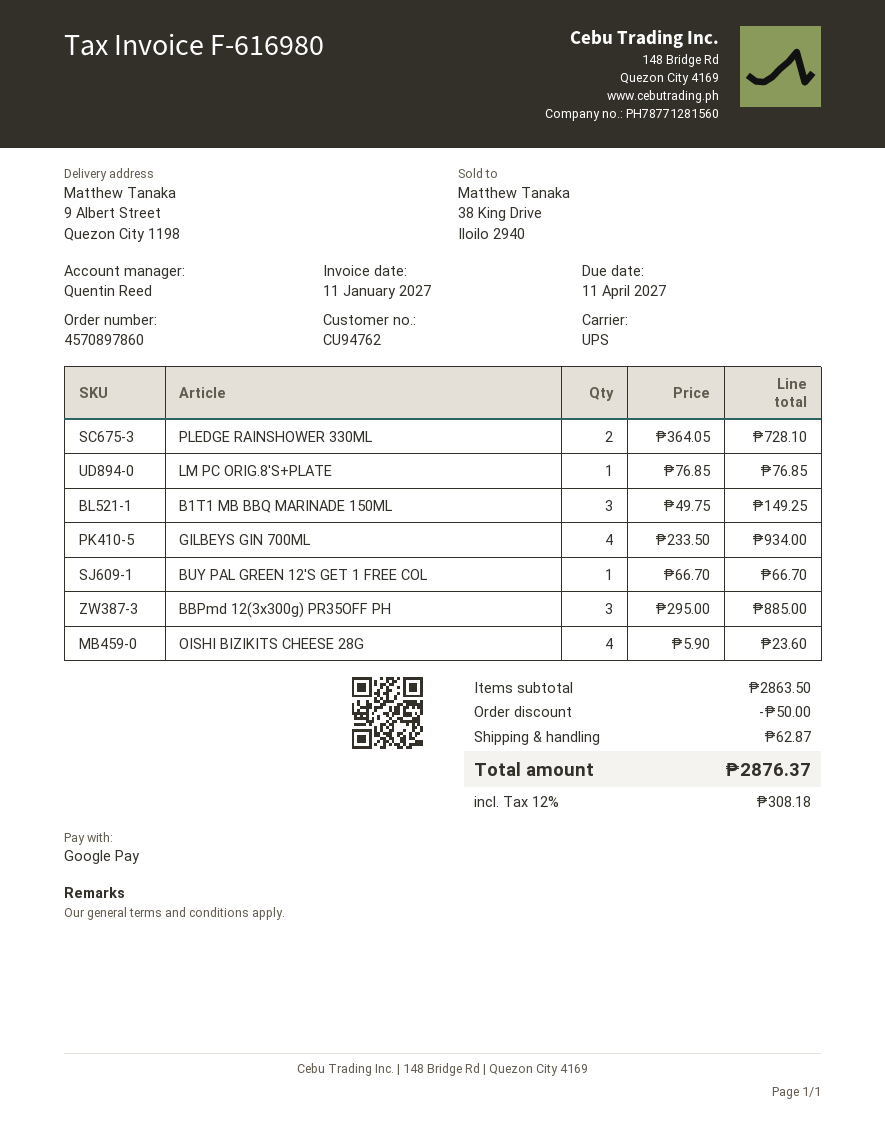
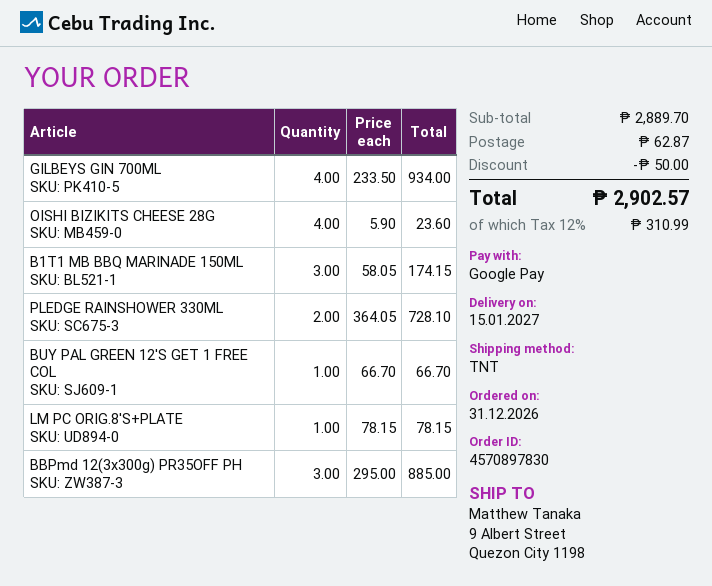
order number: 4570897860 -> 4570897830
shipping method: UPS -> TNT
LM PC ORIG.8'S+PLATE: 1 x 76.85 = 76.85 -> 1 x 78.15 = 78.15
B1T1 MB BBQ MARINADE 150ML: 3 x 49.75 = 149.25 -> 3 x 58.05 = 174.15
subtotal: 2863.50 -> 2889.70
tax: 12% = 308.18 -> 12% = 310.99
total: 2876.37 -> 2902.57

